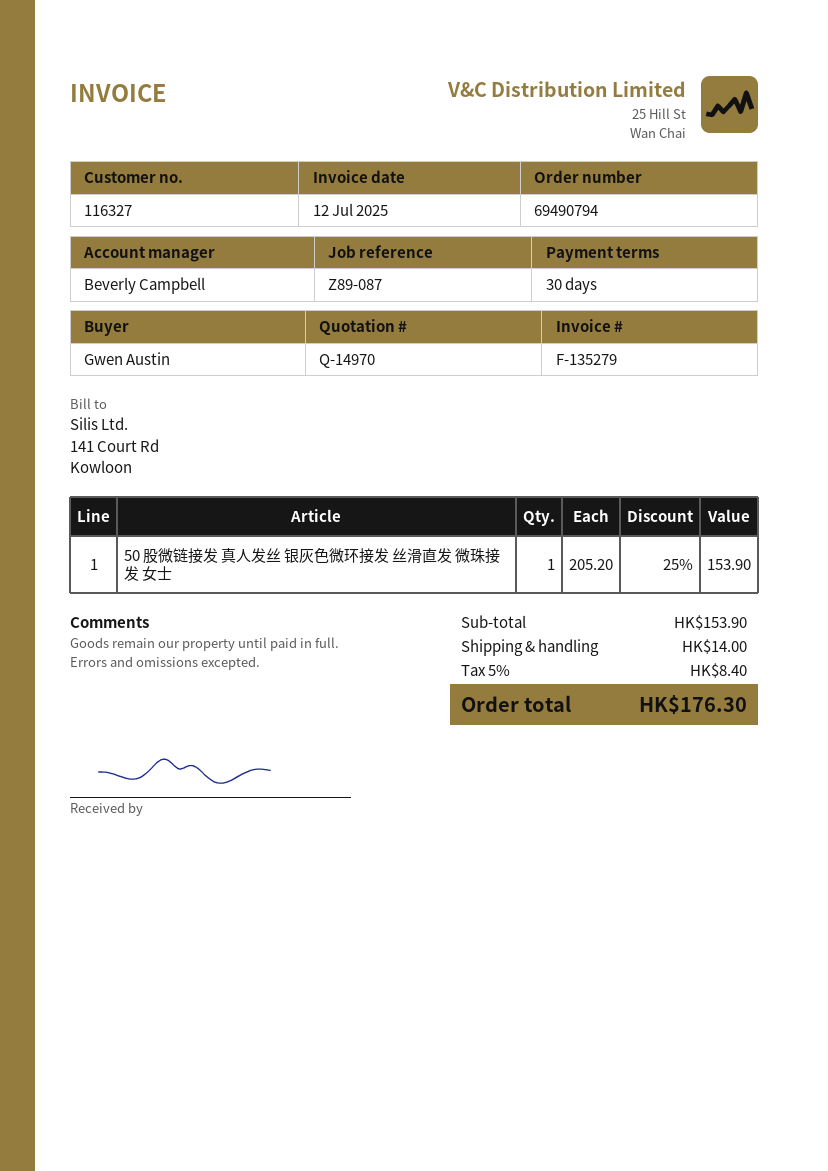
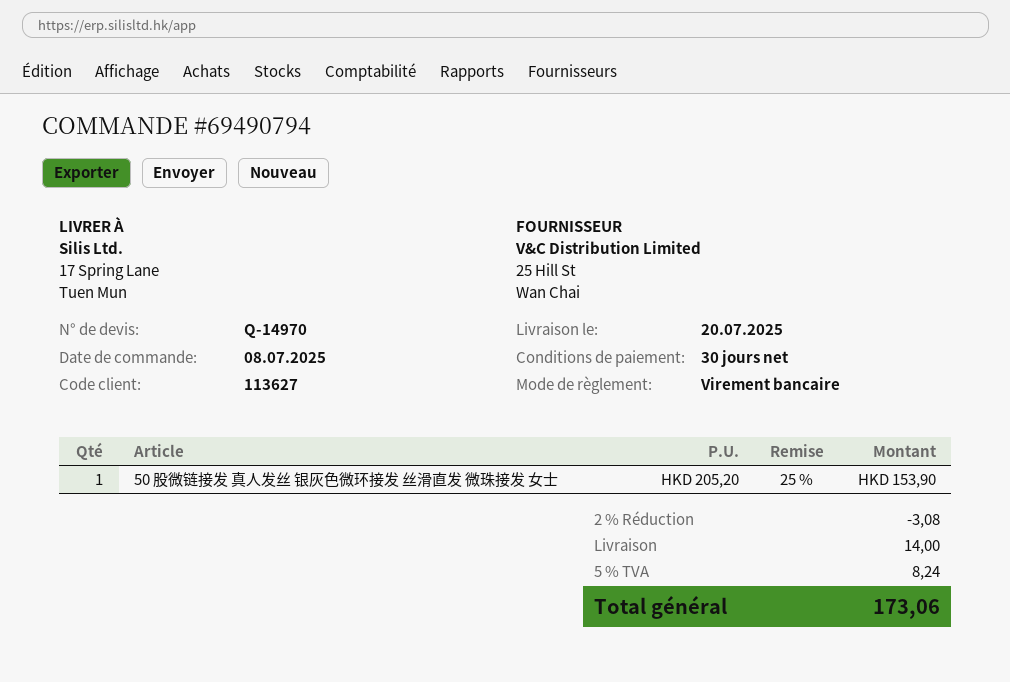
customer number: 116327 -> 113627
discount: none -> 2% = 3.08
tax: 5% = 8.40 -> 5% = 8.24
total: 176.30 -> 173.06

